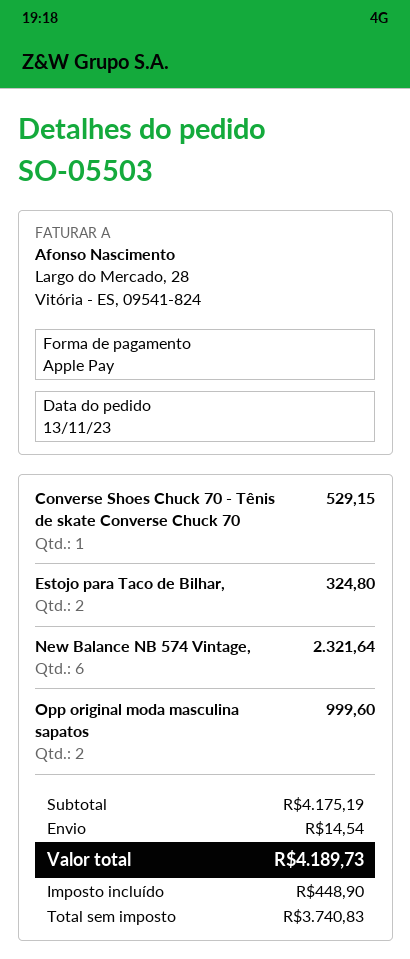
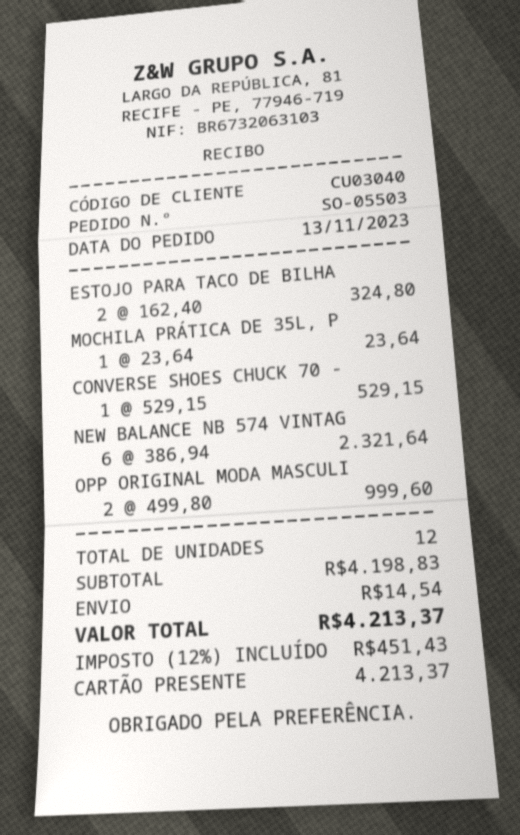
payment method: Apple Pay -> gift card
MOCHILA PRÁTICA DE 35L, P: none -> 1 for 23.64
subtotal: 4175.19 -> 4198.83
tax: 448.90 -> 451.43
total: 4189.73 -> 4213.37

